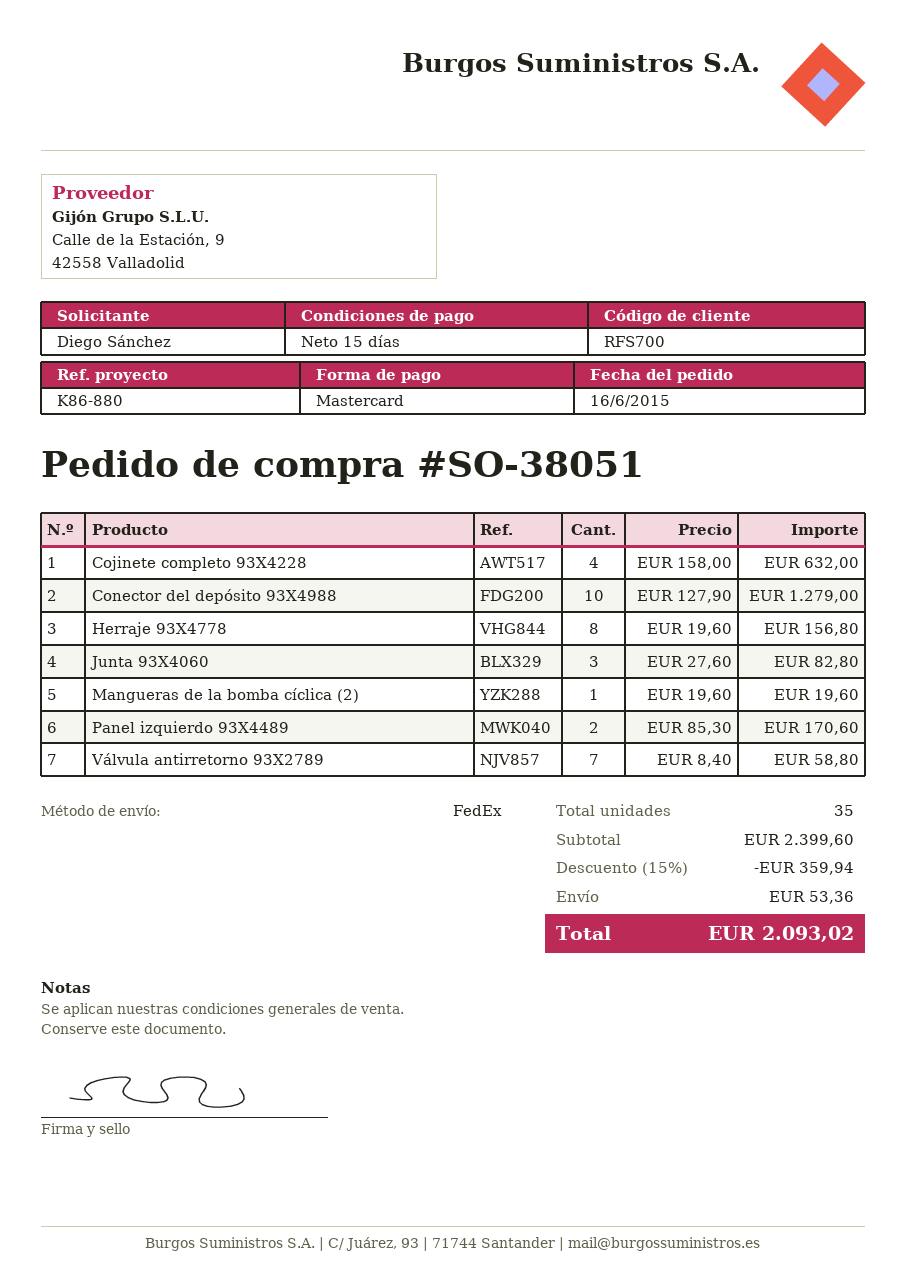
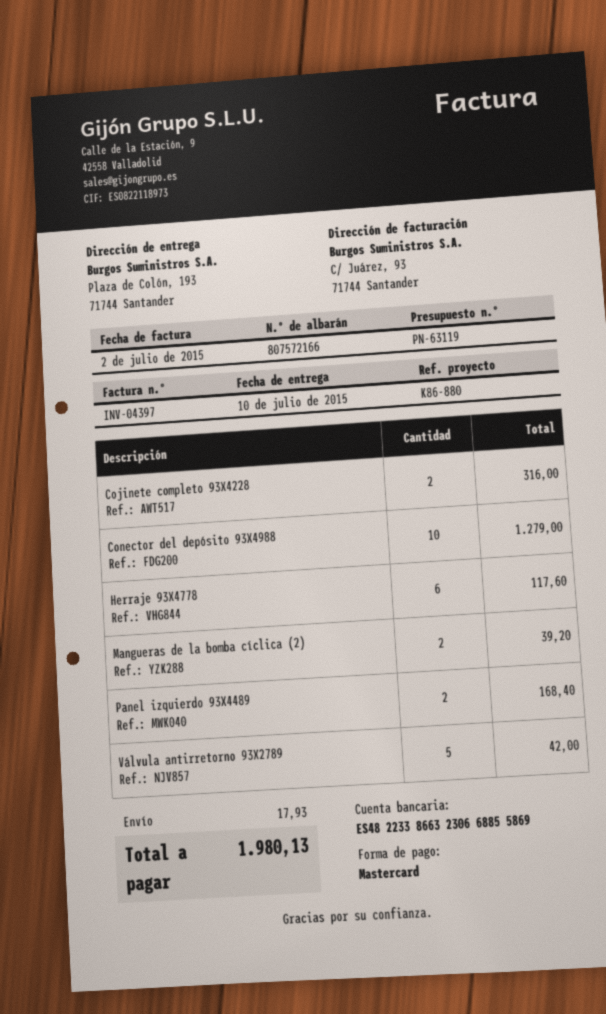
Cojinete completo 93X4228: 4 for 632.00 -> 2 for 316.00
Herraje 93X4778: 8 for 156.80 -> 6 for 117.60
Junta 93X4060: 3 for 82.80 -> none
Mangueras de la bomba cíclica (2): 1 for 19.60 -> 2 for 39.20
Panel izquierdo 93X4489: 2 for 170.60 -> 2 for 168.40
Válvula antirretorno 93X2789: 7 for 58.80 -> 5 for 42.00
discount: 15% = 359.94 -> none
shipping: 53.36 -> 17.93
total: 2093.02 -> 1980.13

